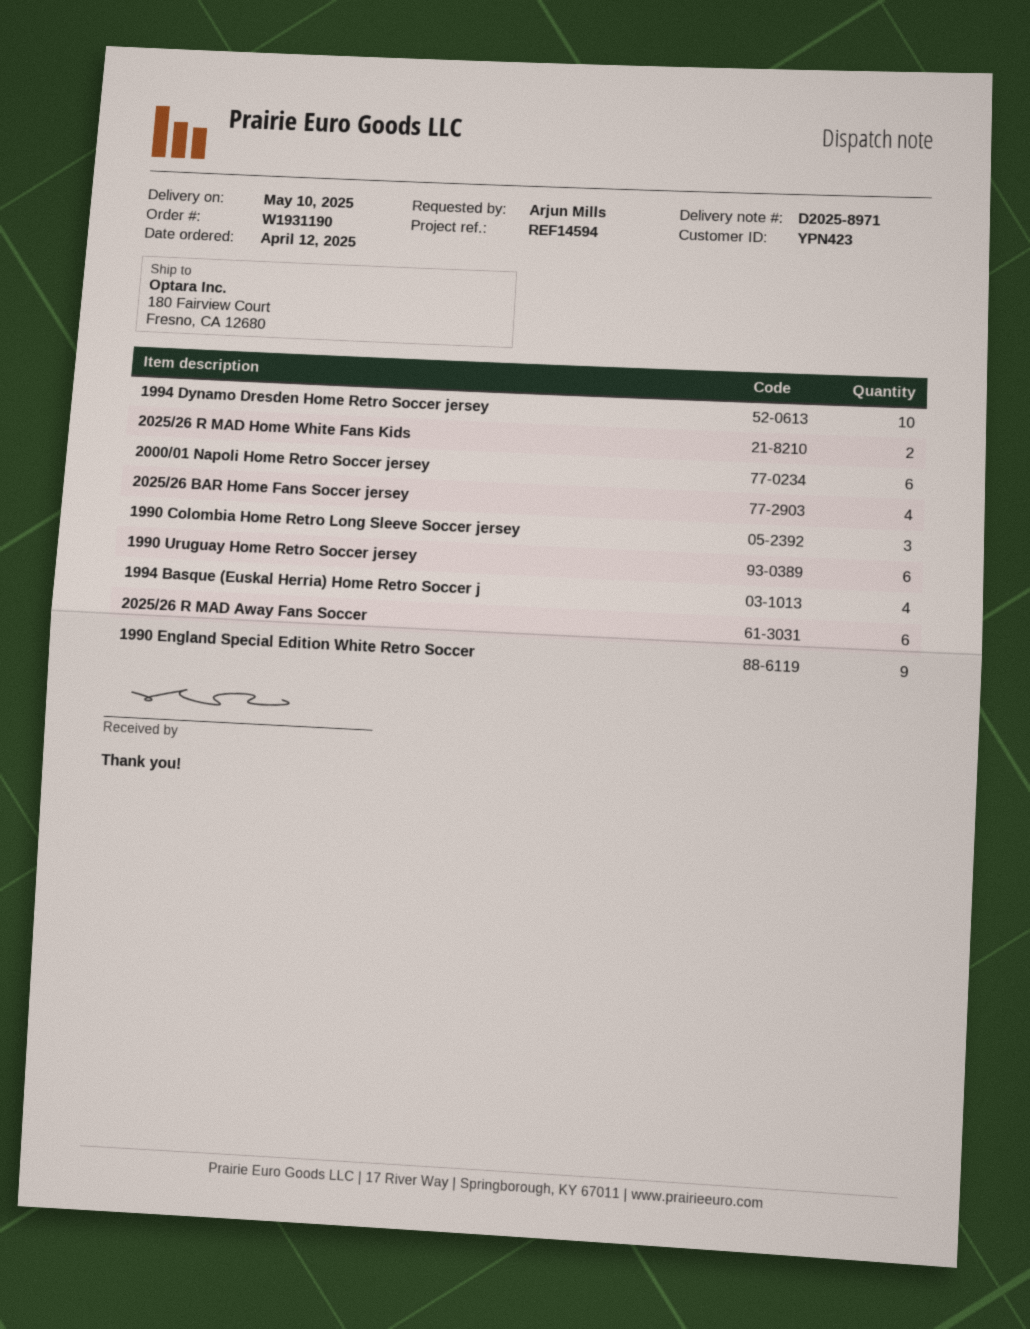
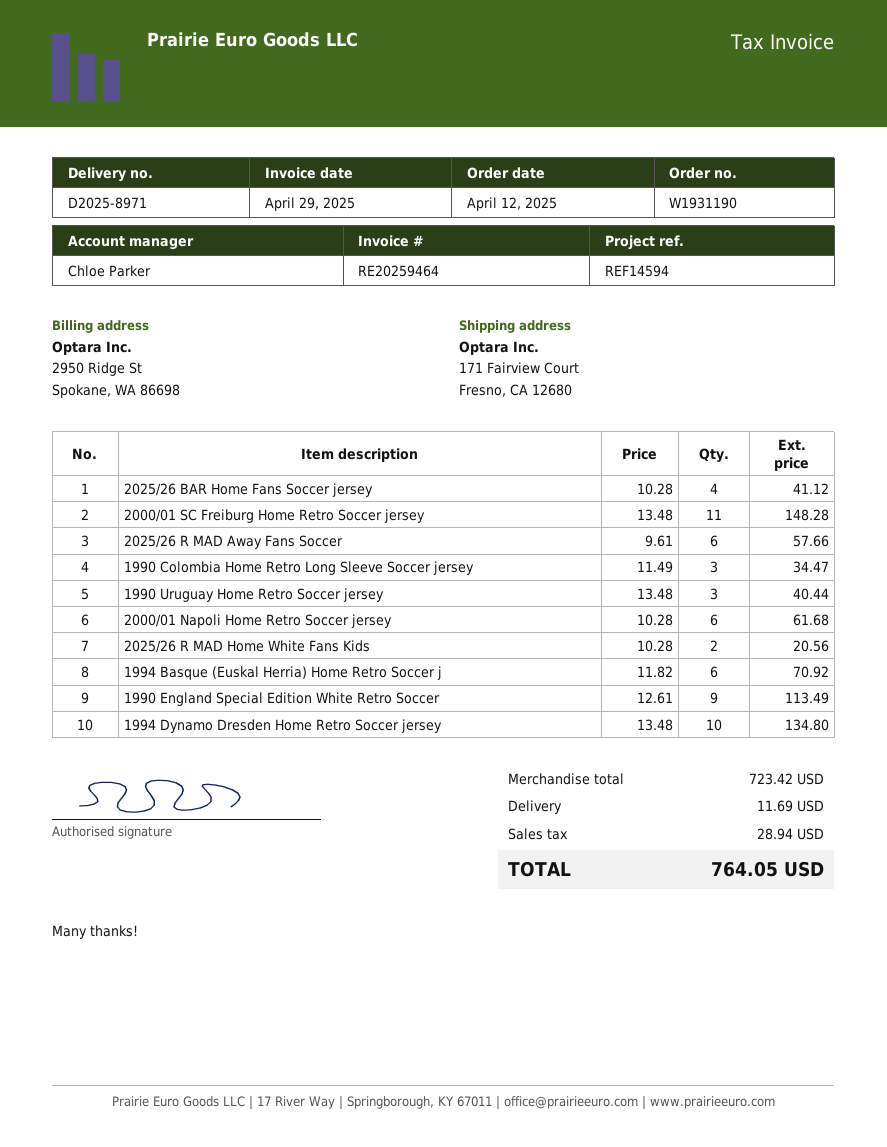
ship to: 180 Fairview Court, Fresno, CA 12680 -> 171 Fairview Court, Fresno, CA 12680
1990 Uruguay Home Retro Soccer jersey: 6 -> 3
1994 Basque (Euskal Herria) Home Retro Soccer j: 4 -> 6
2000/01 SC Freiburg Home Retro Soccer jersey: none -> 11

